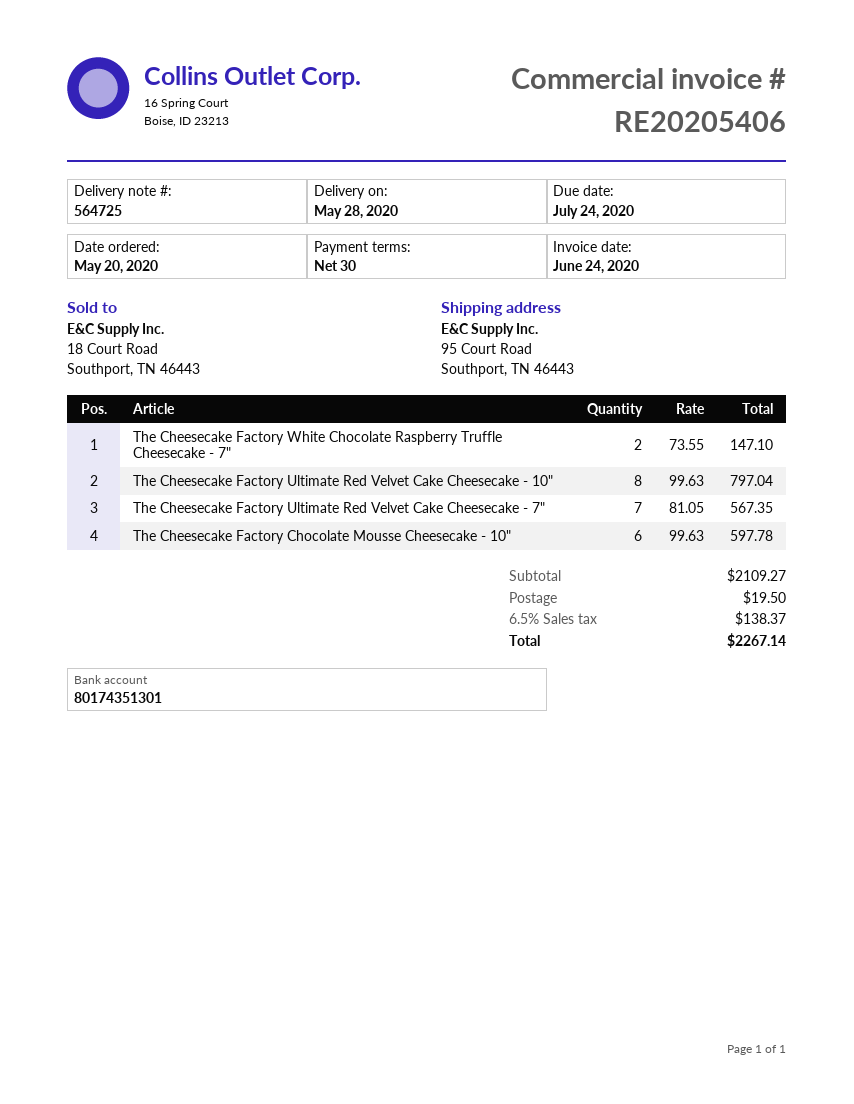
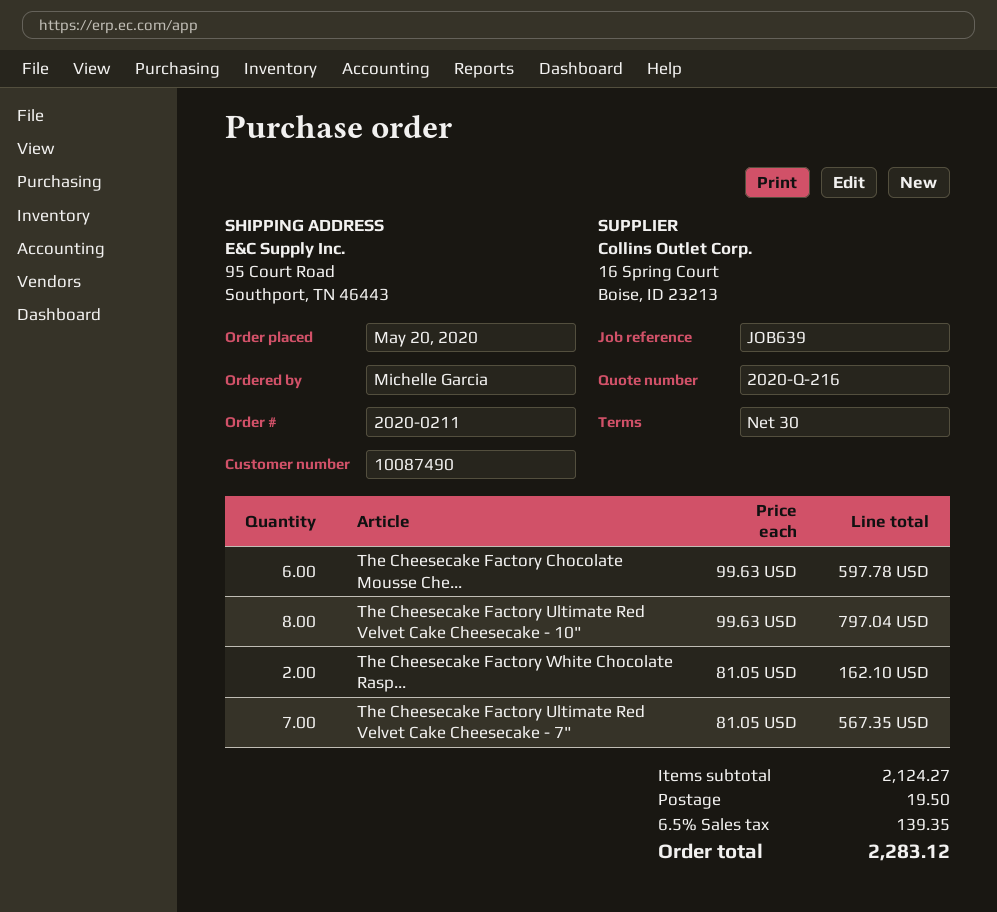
The Cheesecake Factory White Chocolate Raspberry Truffle Cheesecake - 7": 2 x 73.55 = 147.10 -> 2 x 81.05 = 162.10
subtotal: 2109.27 -> 2124.27
tax: 6.5% = 138.37 -> 6.5% = 139.35
total: 2267.14 -> 2283.12

